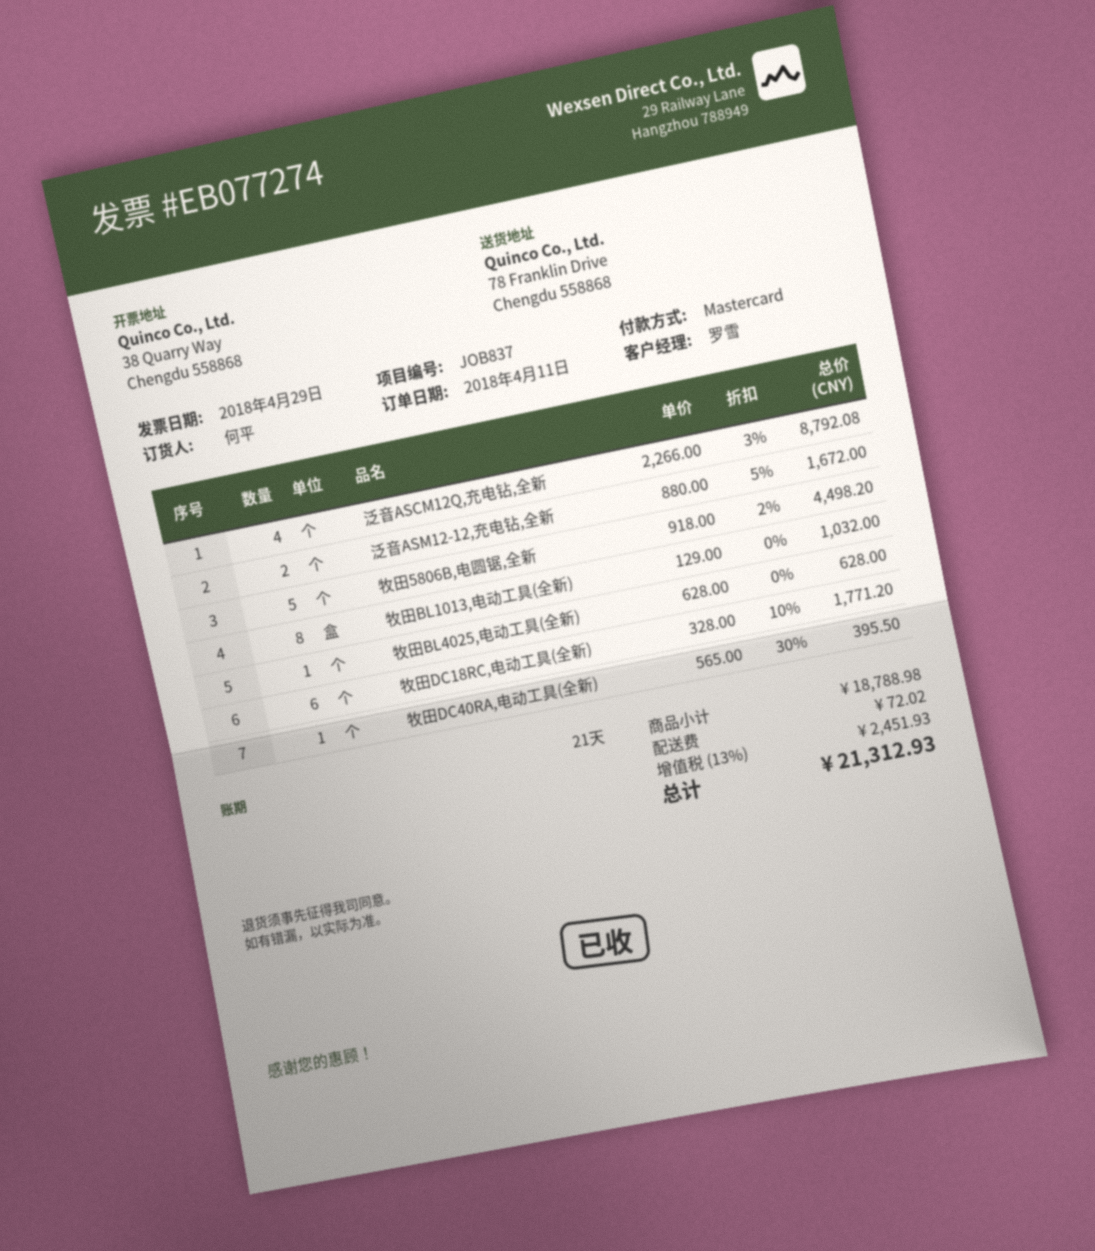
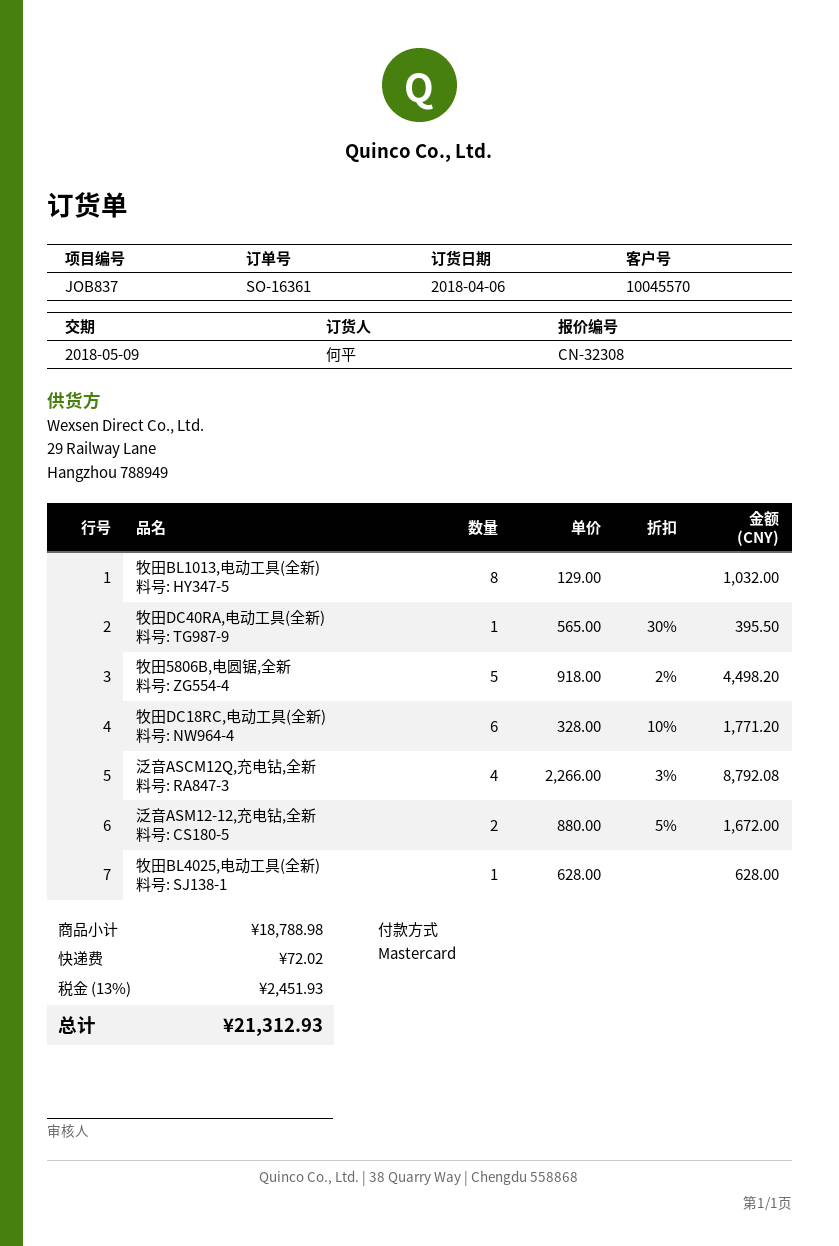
order date: 2018-04-11 -> 2018-04-06

